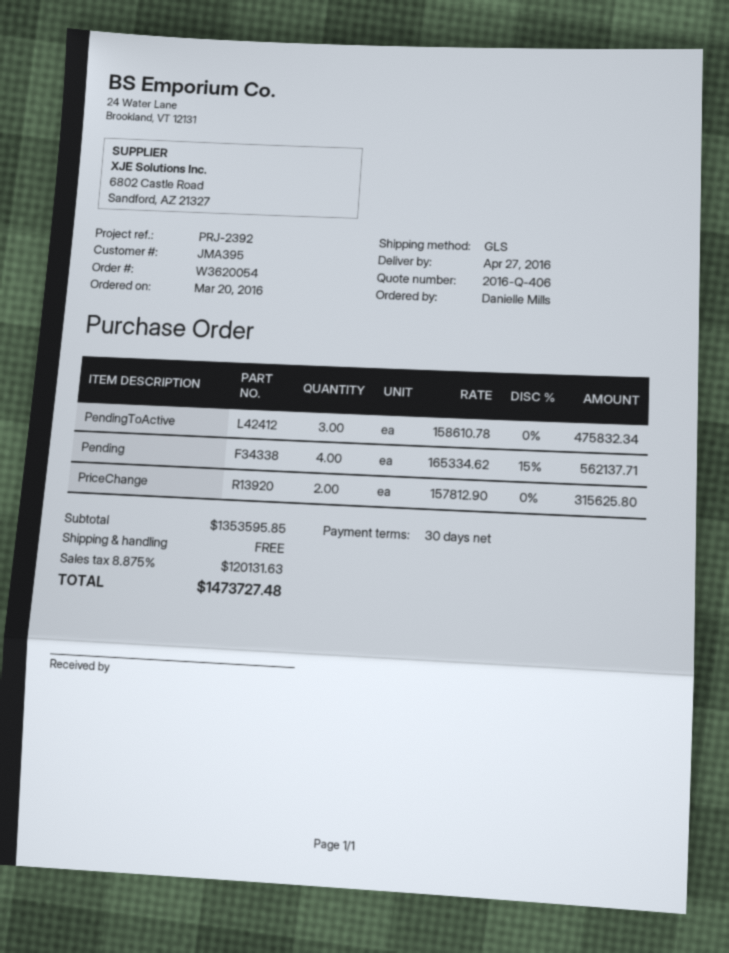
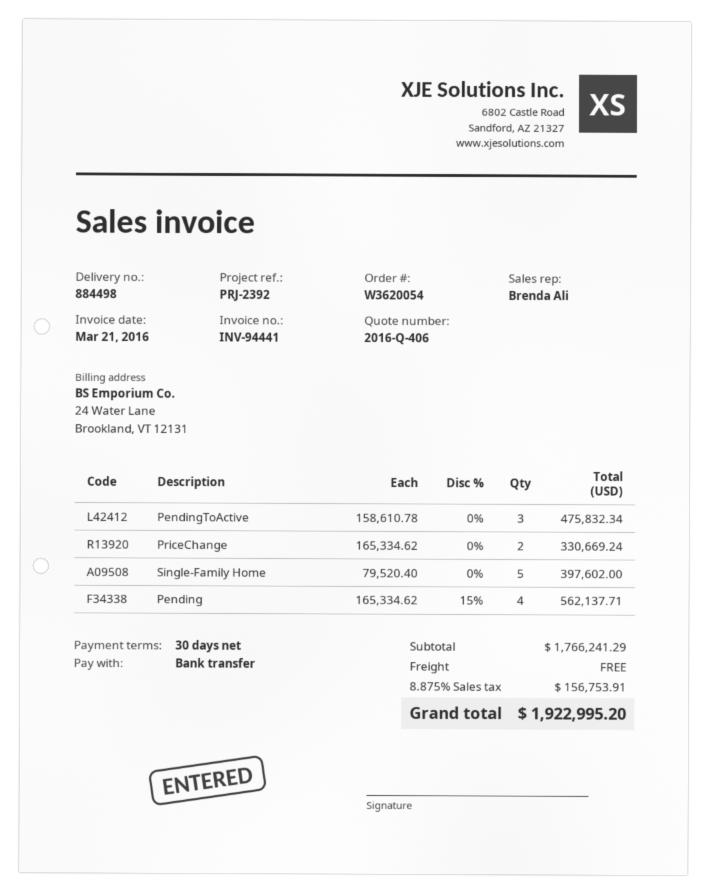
PriceChange: 2 x 157812.90 = 315625.80 -> 2 x 165334.62 = 330669.24
Single-Family Home: none -> 5 x 79520.40 = 397602.00
subtotal: 1353595.85 -> 1766241.29
tax: 8.875% = 120131.63 -> 8.875% = 156753.91
total: 1473727.48 -> 1922995.20

